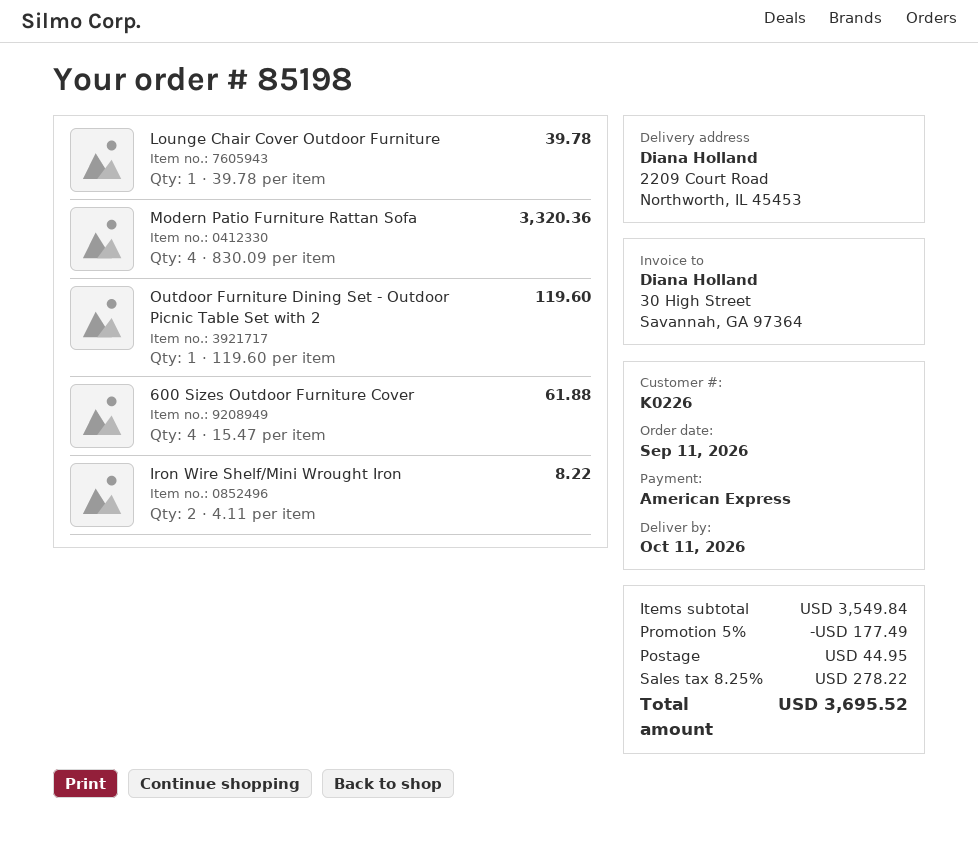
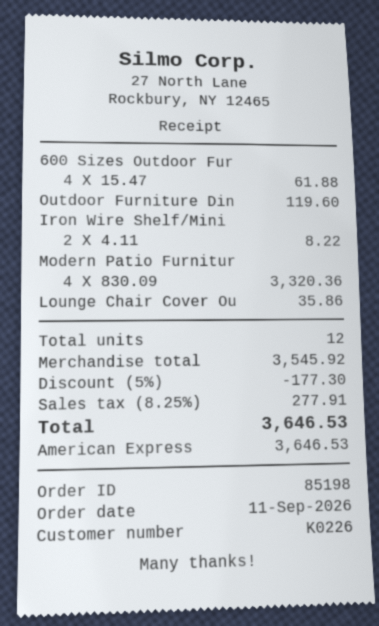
Lounge Chair Cover Outdoor Furniture: 1 x 39.78 = 39.78 -> 1 x 35.86 = 35.86
subtotal: 3549.84 -> 3545.92
discount: 5% = 177.49 -> 5% = 177.30
shipping: 44.95 -> none
tax: 8.25% = 278.22 -> 8.25% = 277.91
total: 3695.52 -> 3646.53

